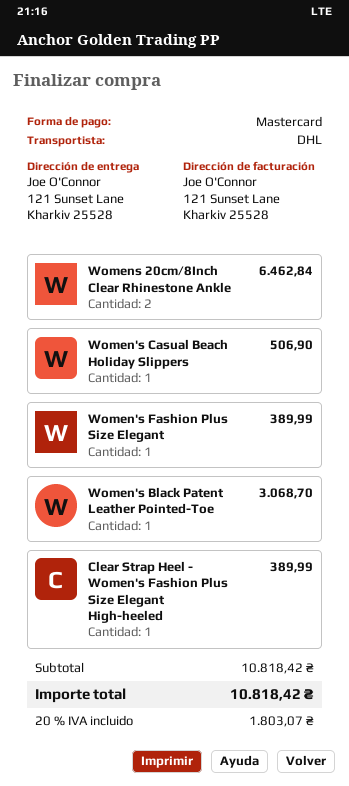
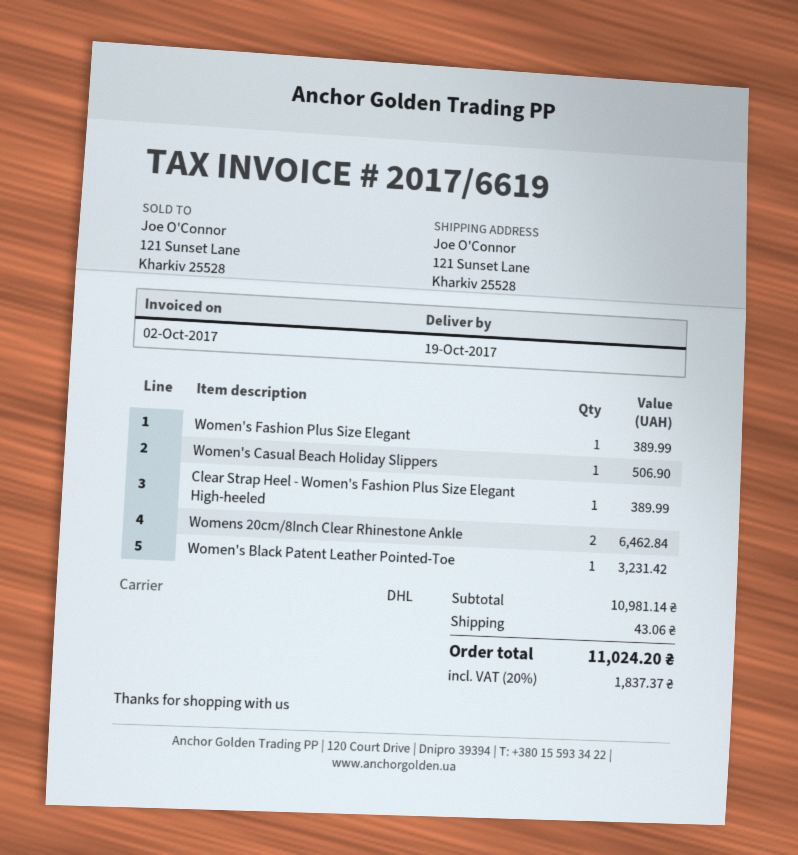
Women's Black Patent Leather Pointed-Toe: 1 for 3068.70 -> 1 for 3231.42
subtotal: 10818.42 -> 10981.14
shipping: none -> 43.06
tax: 20% = 1803.07 -> 20% = 1837.37
total: 10818.42 -> 11024.20

